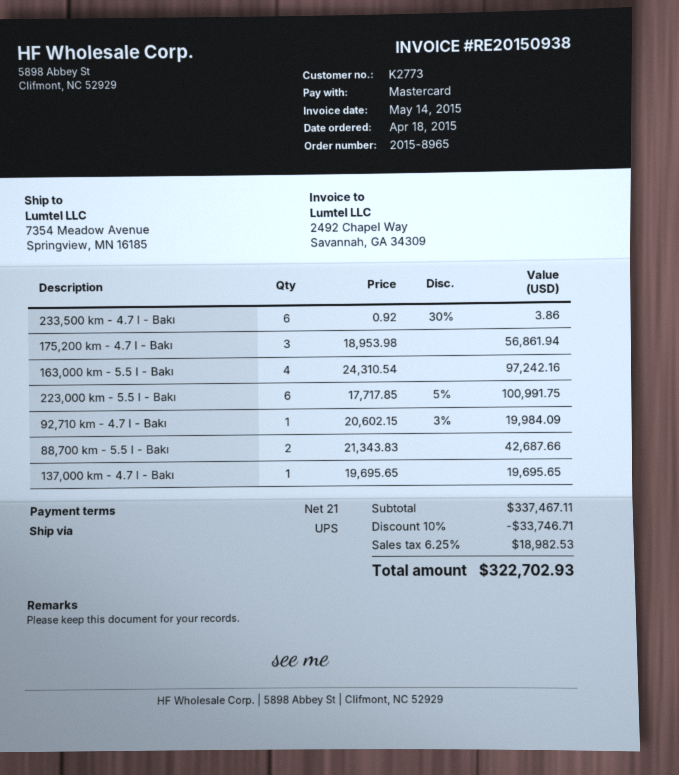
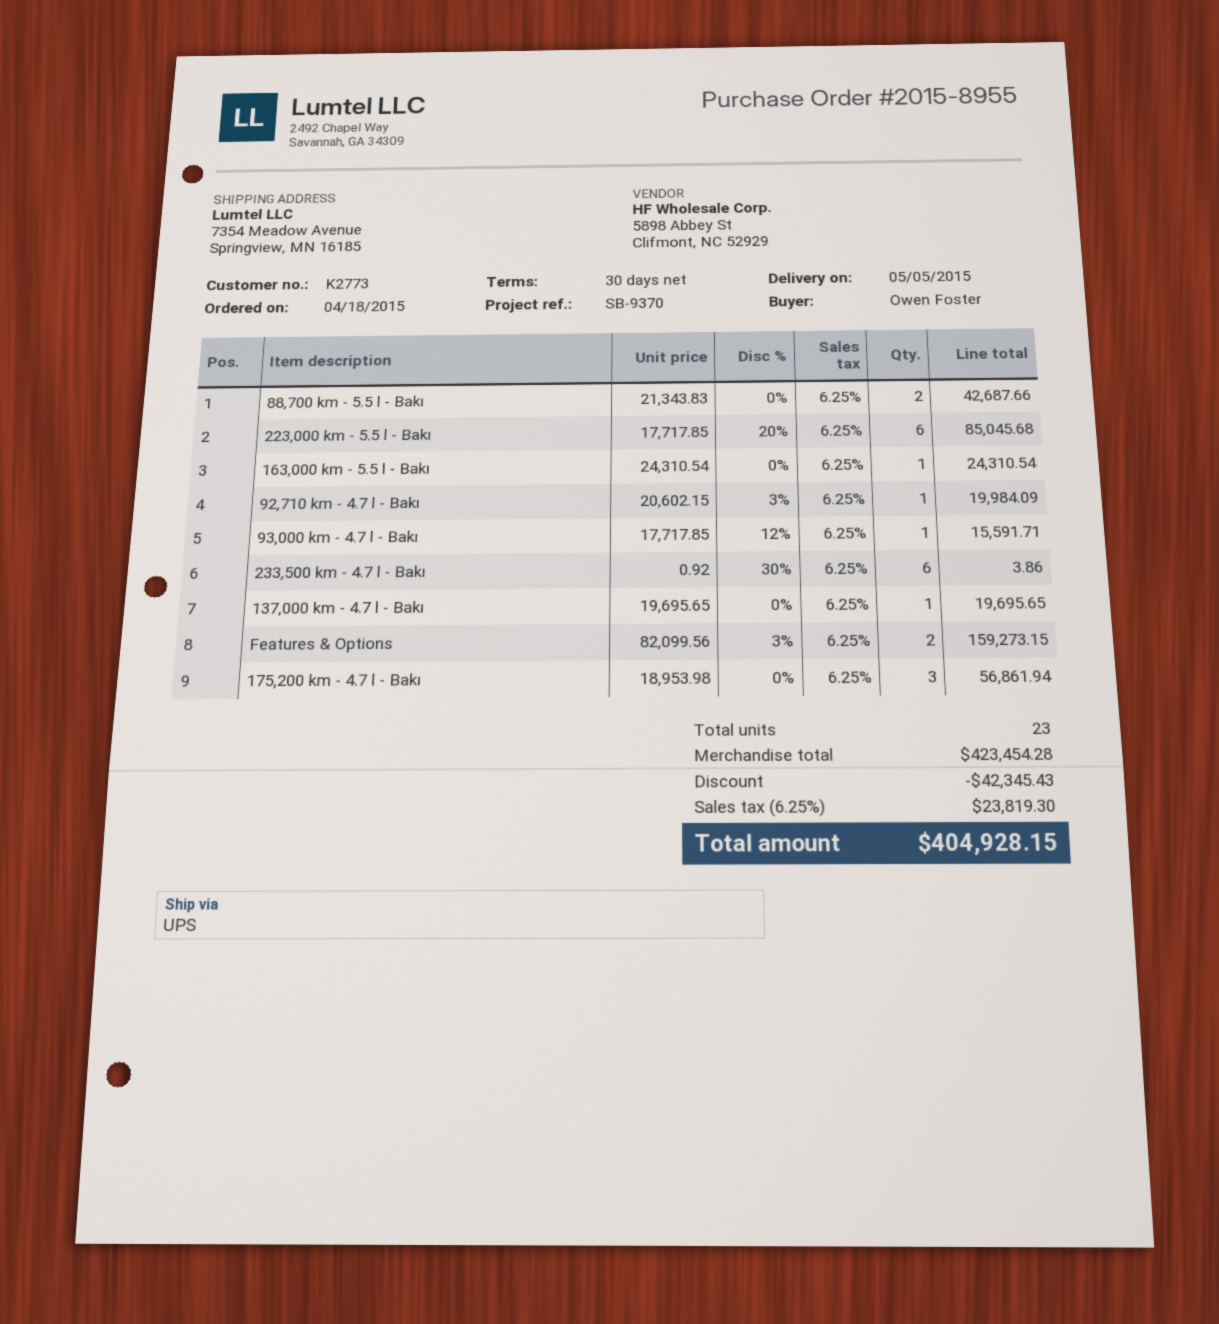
order number: 2015-8965 -> 2015-8955
payment terms: 21 days -> 30 days
163,000 km - 5.5 l - Bakı: 4 x 24310.54 = 97242.16 -> 1 x 24310.54 = 24310.54
223,000 km - 5.5 l - Bakı: 6 x 17717.85 - 5% = 100991.75 -> 6 x 17717.85 - 20% = 85045.68
93,000 km - 4.7 l - Bakı: none -> 1 x 17717.85 - 12% = 15591.71
Features & Options: none -> 2 x 82099.56 - 3% = 159273.15
subtotal: 337467.11 -> 423454.28
discount: 33746.71 -> 42345.43
tax: 6.25% = 18982.53 -> 6.25% = 23819.30
total: 322702.93 -> 404928.15

